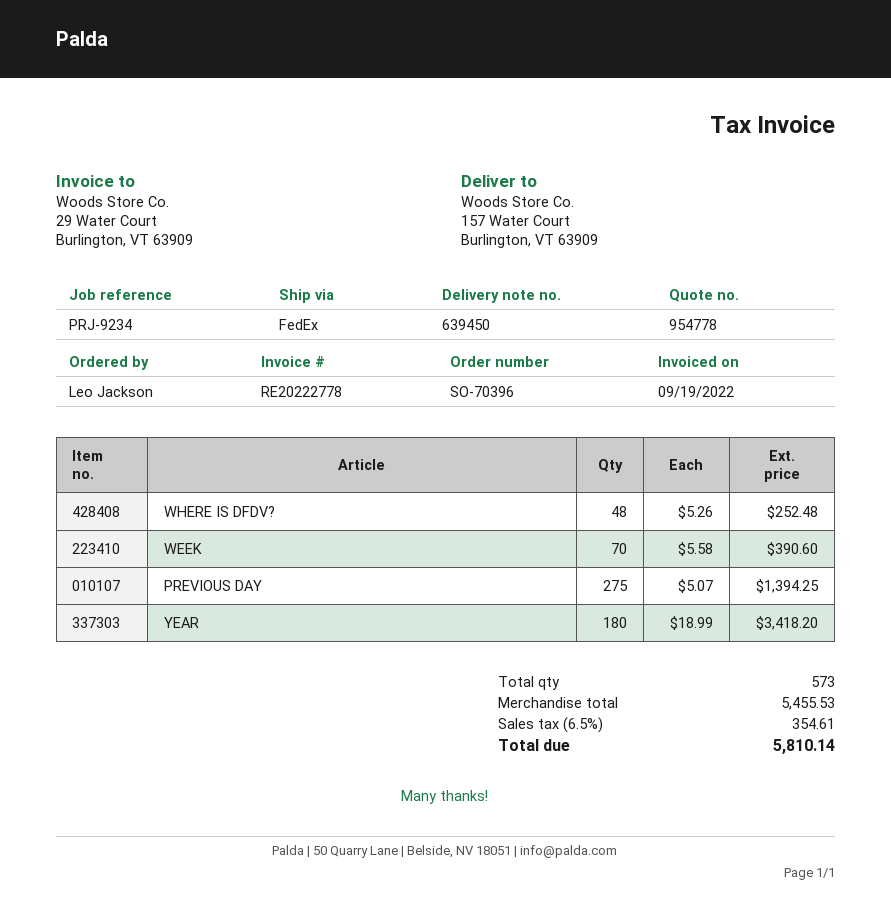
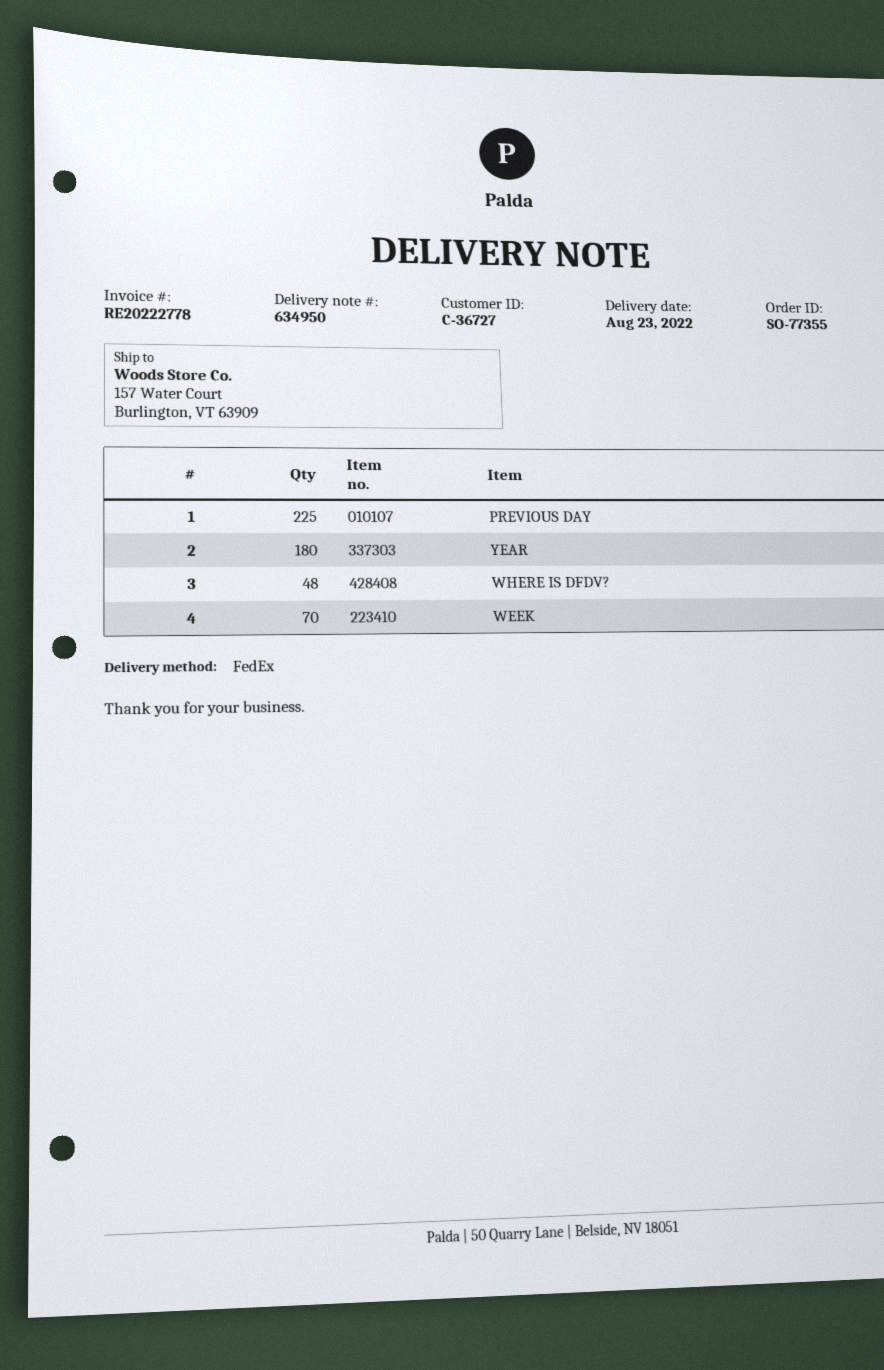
order number: SO-70396 -> SO-77355
delivery note number: 639450 -> 634950
PREVIOUS DAY: 275 -> 225

